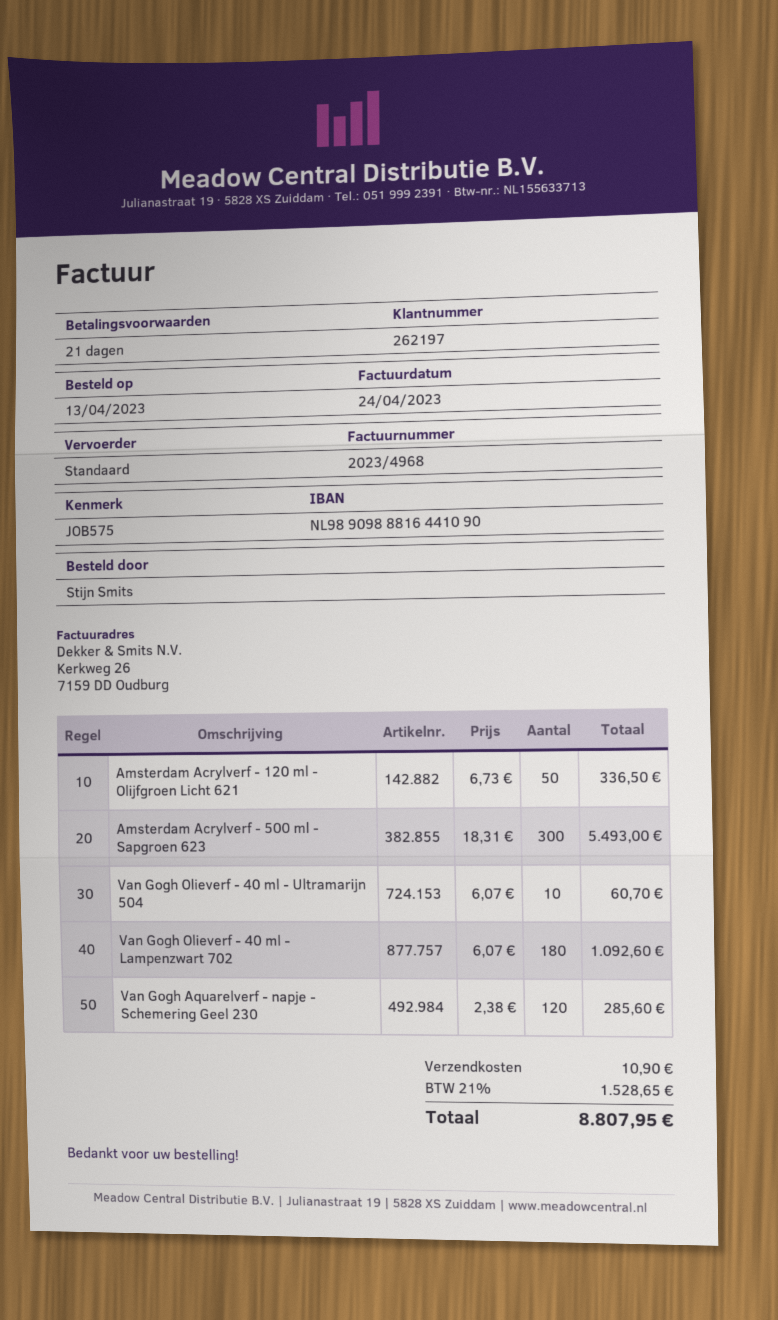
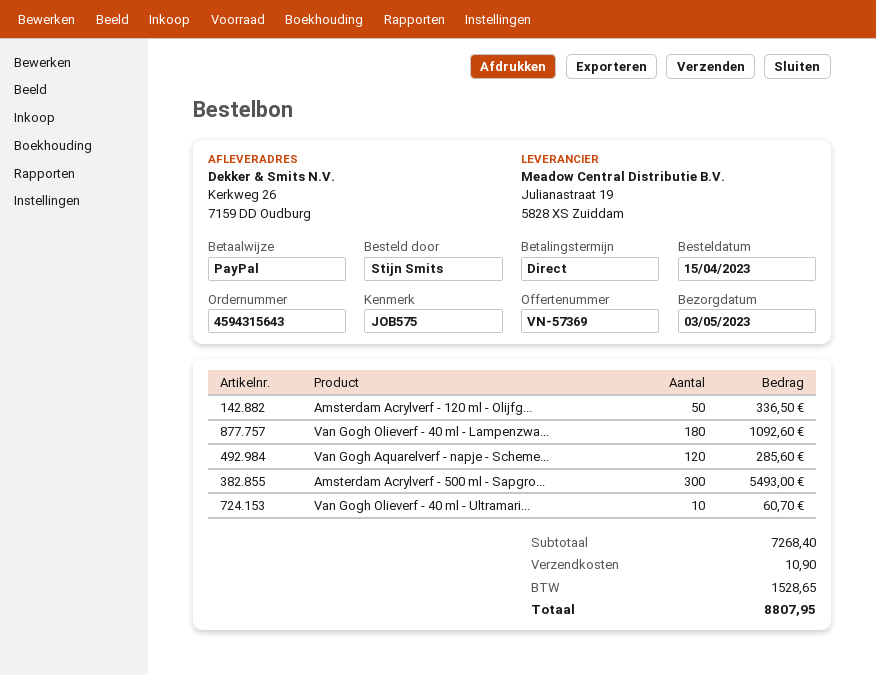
order date: 2023-04-13 -> 2023-04-15
payment terms: 21 days -> on receipt

